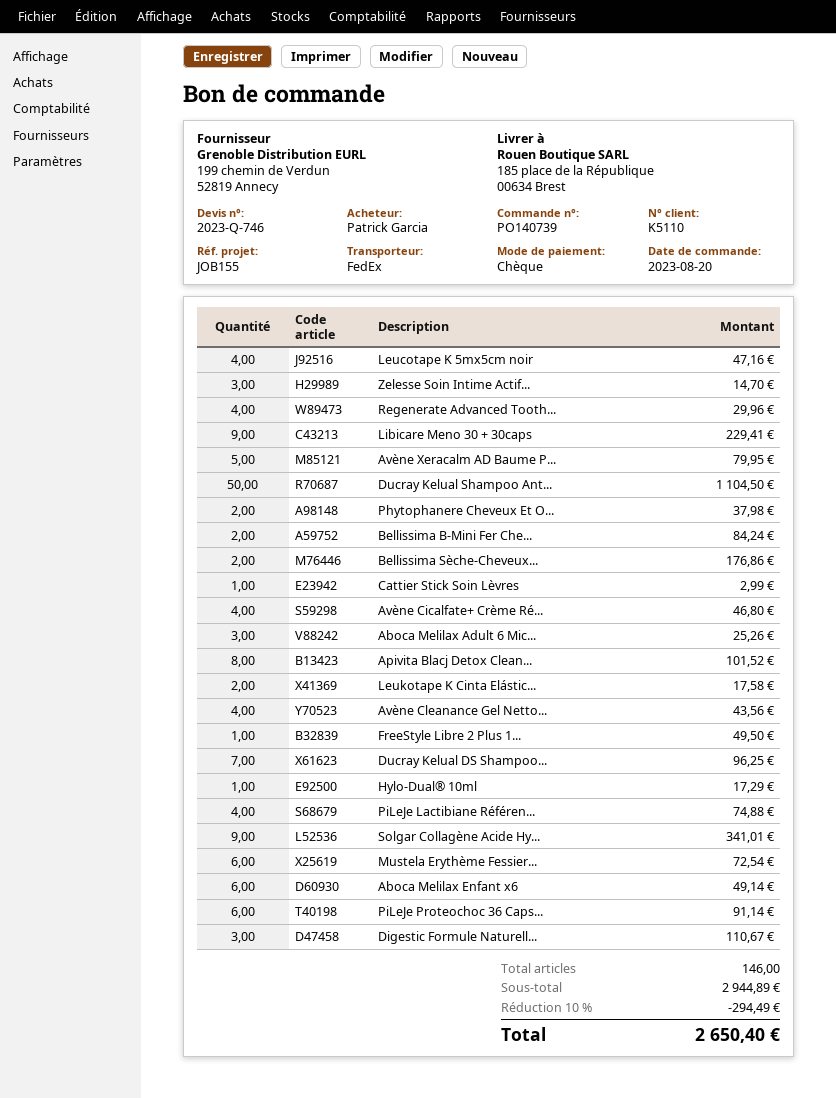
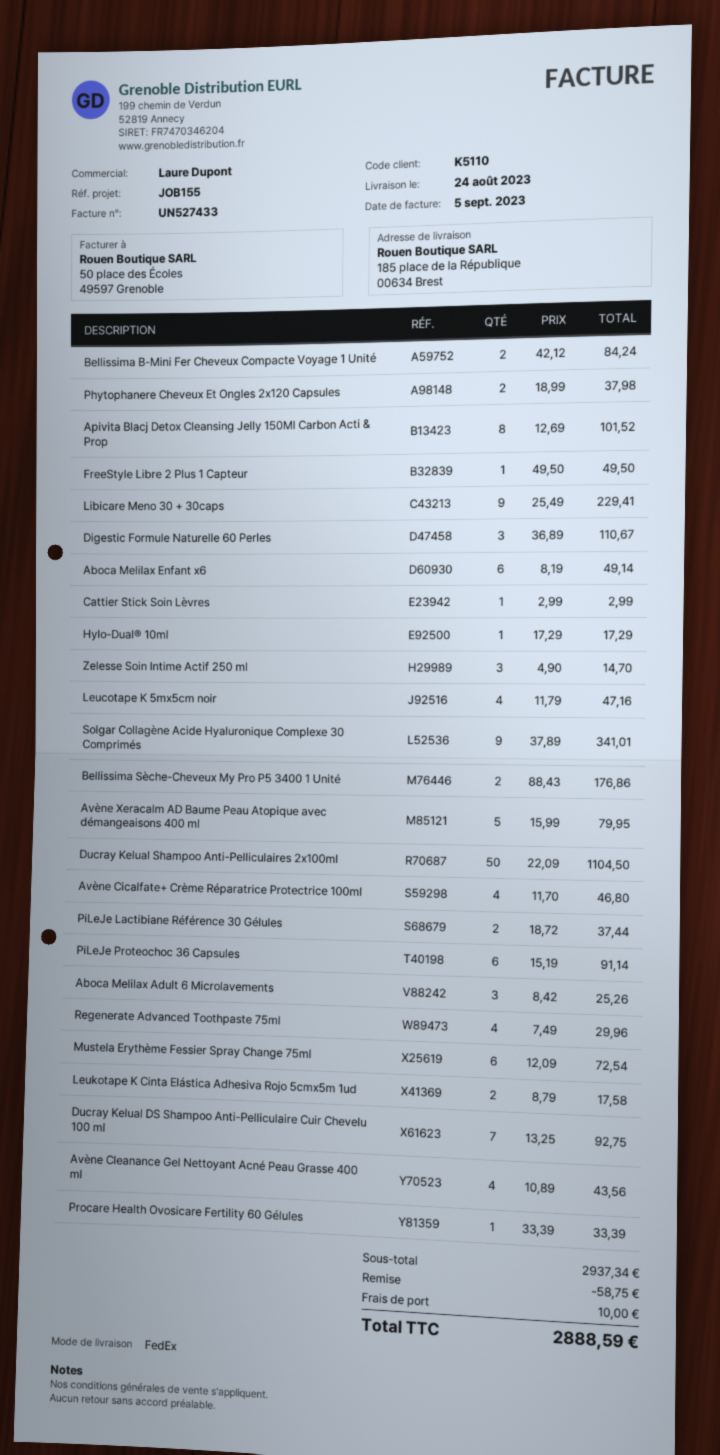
Ducray Kelual DS Shampoo...: 7 for 96.25 -> 7 for 92.75
PiLeJe Lactibiane Référen...: 4 for 74.88 -> 2 for 37.44
Procare Health Ovosicare Fertility 60 Gélules: none -> 1 for 33.39
subtotal: 2944.89 -> 2937.34
discount: 294.49 -> 58.75
shipping: none -> 10.00
total: 2650.40 -> 2888.59

